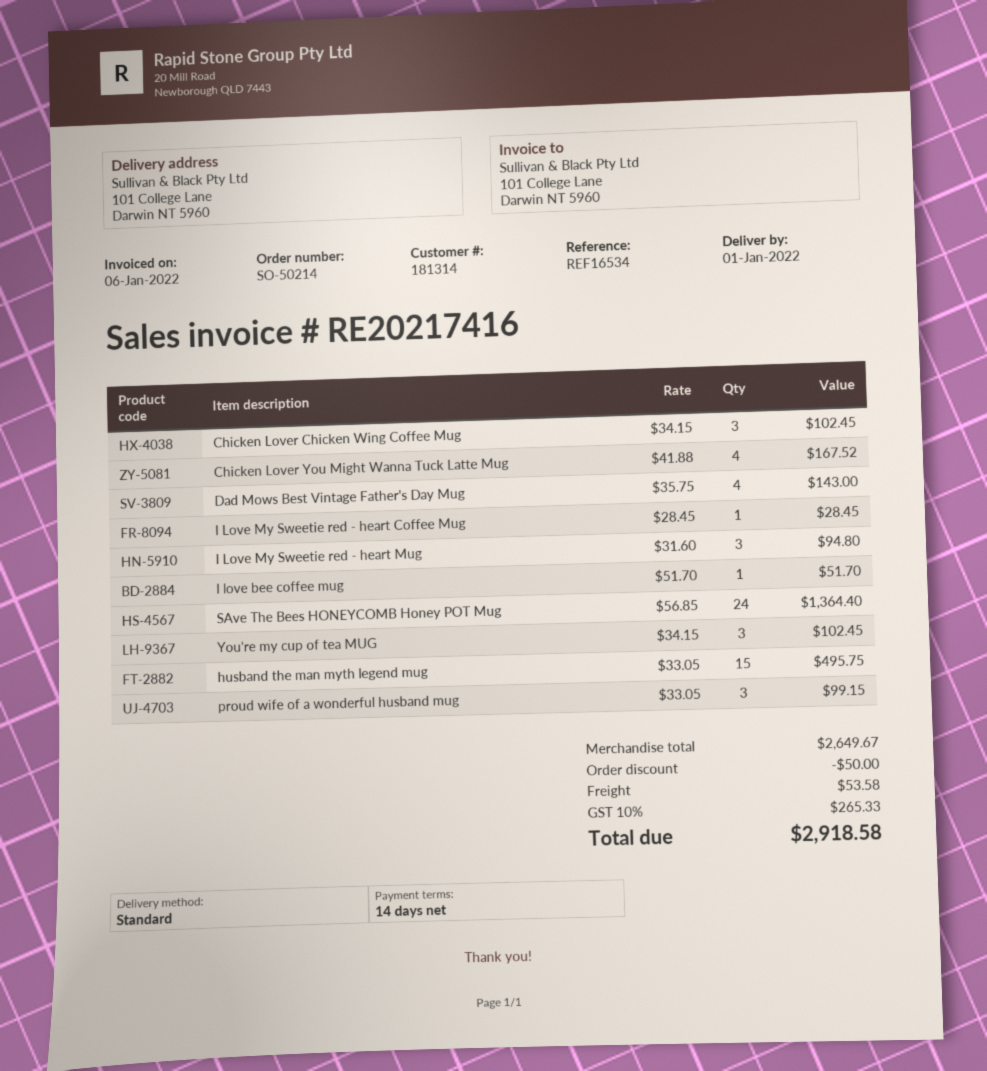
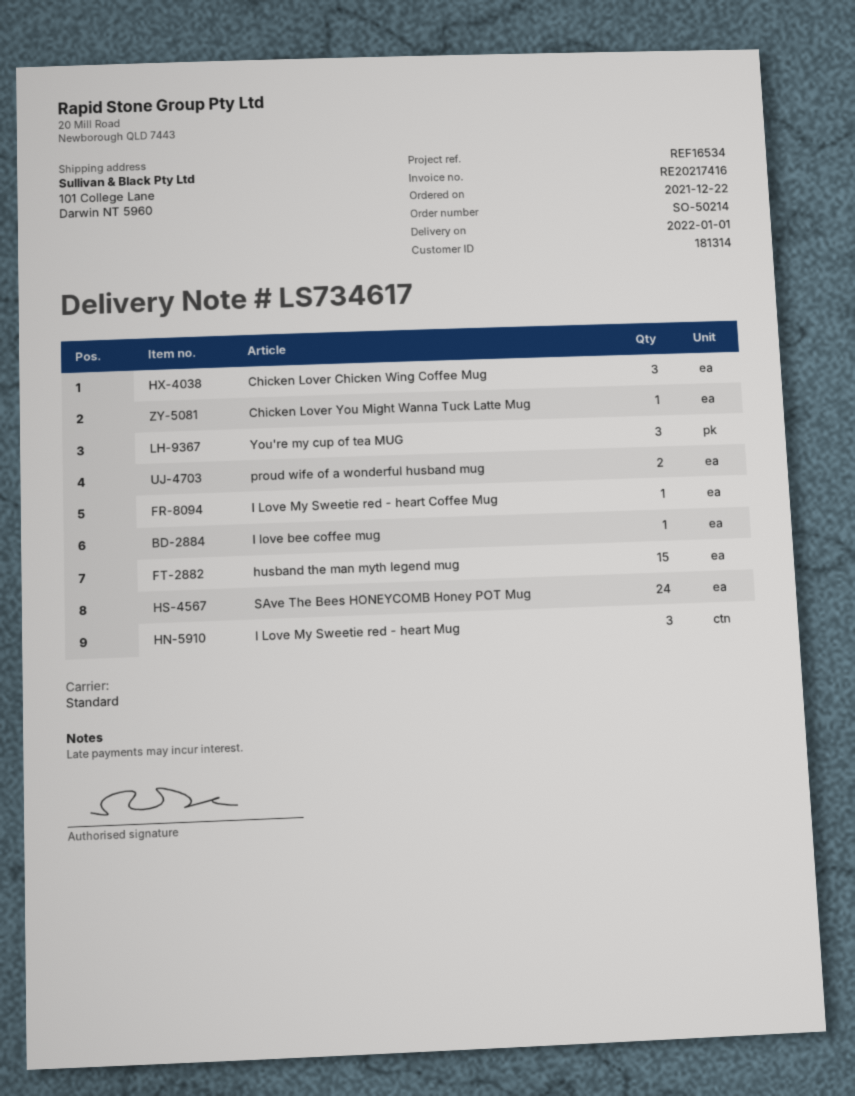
Chicken Lover You Might Wanna Tuck Latte Mug: 4 -> 1
Dad Mows Best Vintage Father's Day Mug: 4 -> none
proud wife of a wonderful husband mug: 3 -> 2

